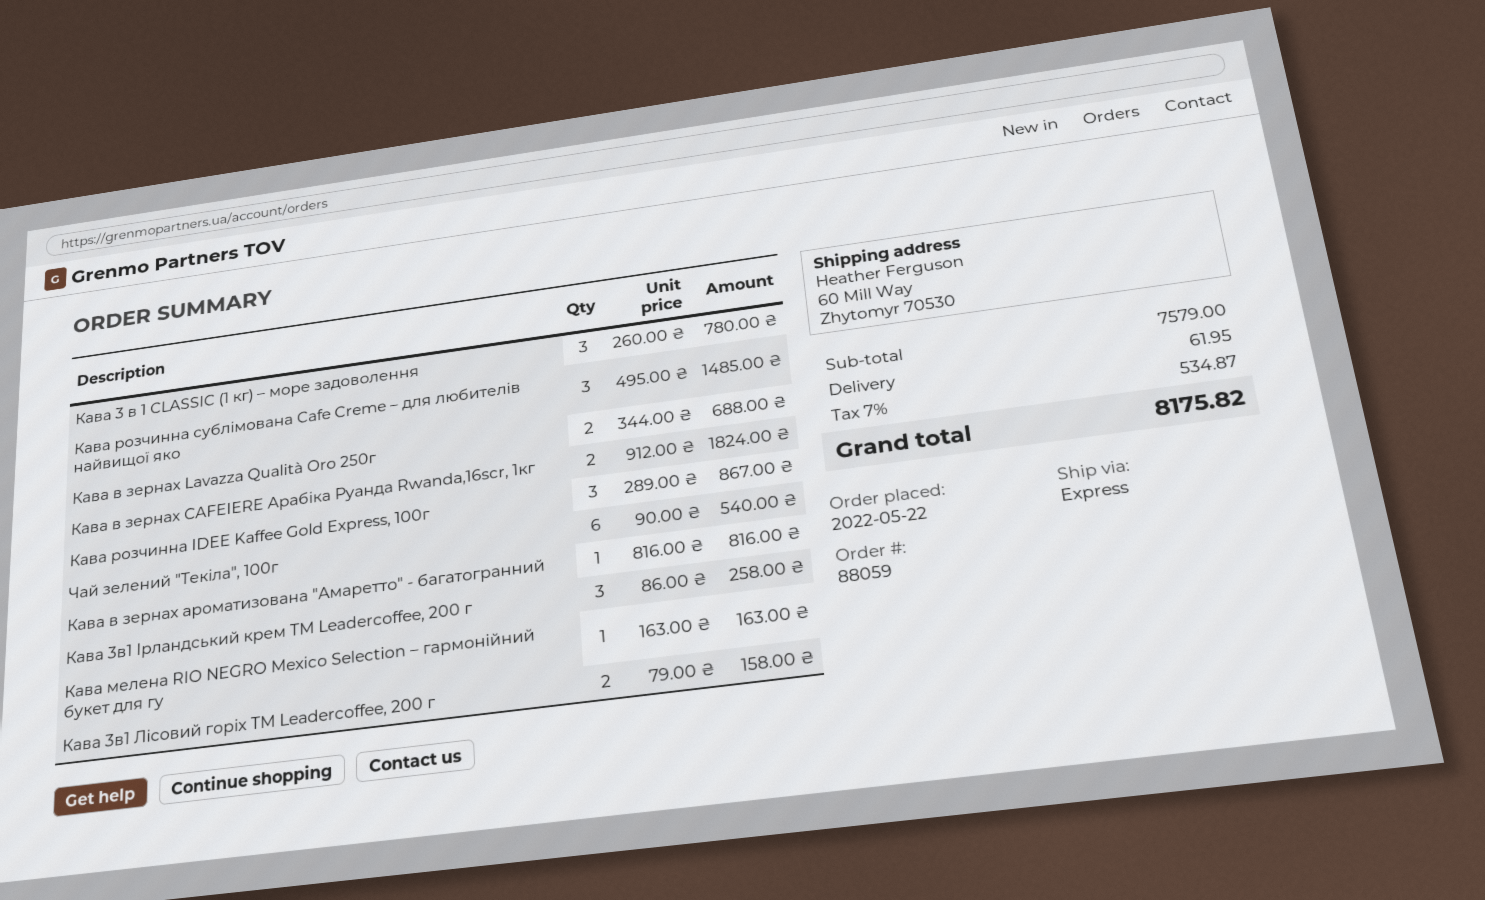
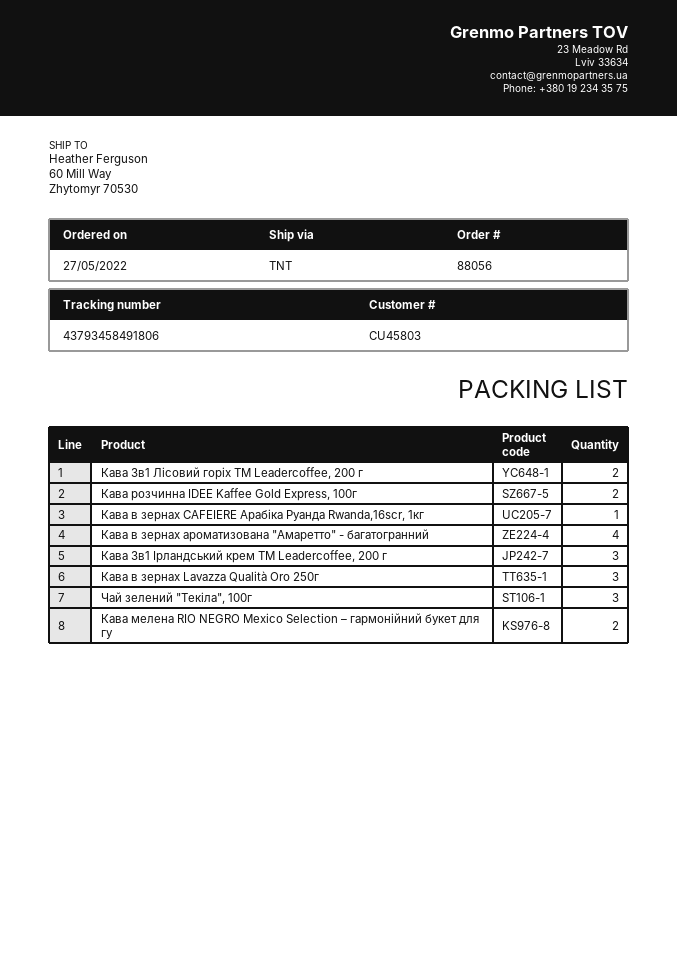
order number: 88059 -> 88056
order date: 2022-05-22 -> 2022-05-27
shipping method: express -> TNT
Кава 3 в 1 CLASSIC (1 кг) – море задоволення: 3 -> none
Кава розчинна сублімована Cafe Creme – для любителів найвищої яко: 3 -> none
Кава в зернах Lavazza Qualità Oro 250г: 2 -> 3
Кава в зернах CAFEIERE Арабіка Руанда Rwanda,16scr, 1кг: 2 -> 1
Кава розчинна IDEE Kaffee Gold Express, 100г: 3 -> 2
Чай зелений "Текіла", 100г: 6 -> 3
Кава в зернах ароматизована "Амаретто" - багатогранний: 1 -> 4
Кава мелена RIO NEGRO Mexico Selection – гармонійний букет для гу: 1 -> 2

